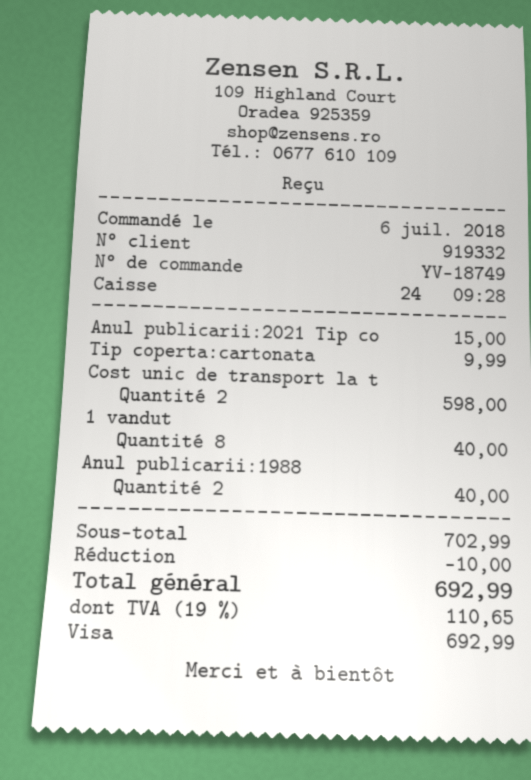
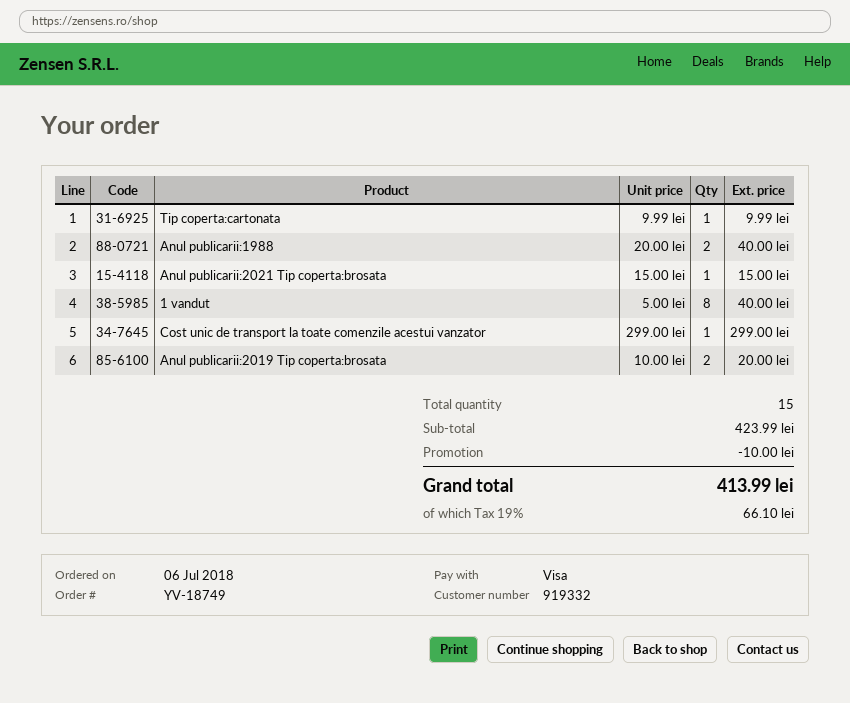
Cost unic de transport la t: 2 for 598.00 -> 1 for 299.00
Anul publicarii:2019 Tip coperta:brosata: none -> 2 for 20.00
subtotal: 702.99 -> 423.99
tax: 19% = 110.65 -> 19% = 66.10
total: 692.99 -> 413.99

